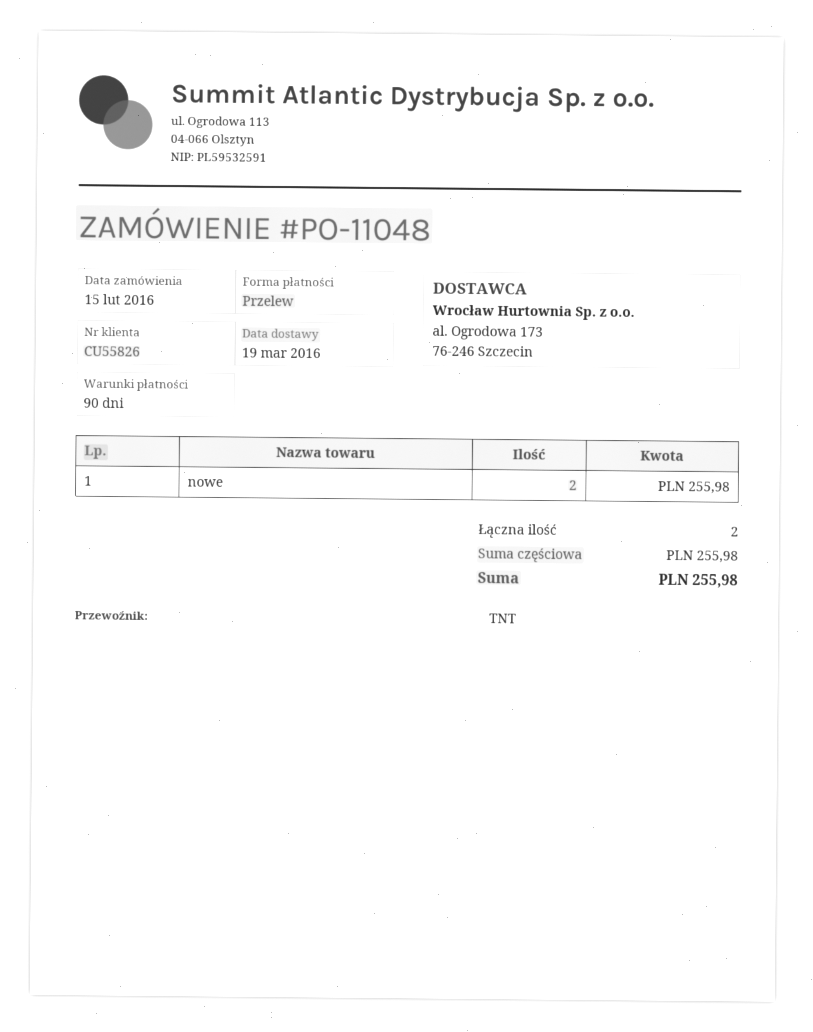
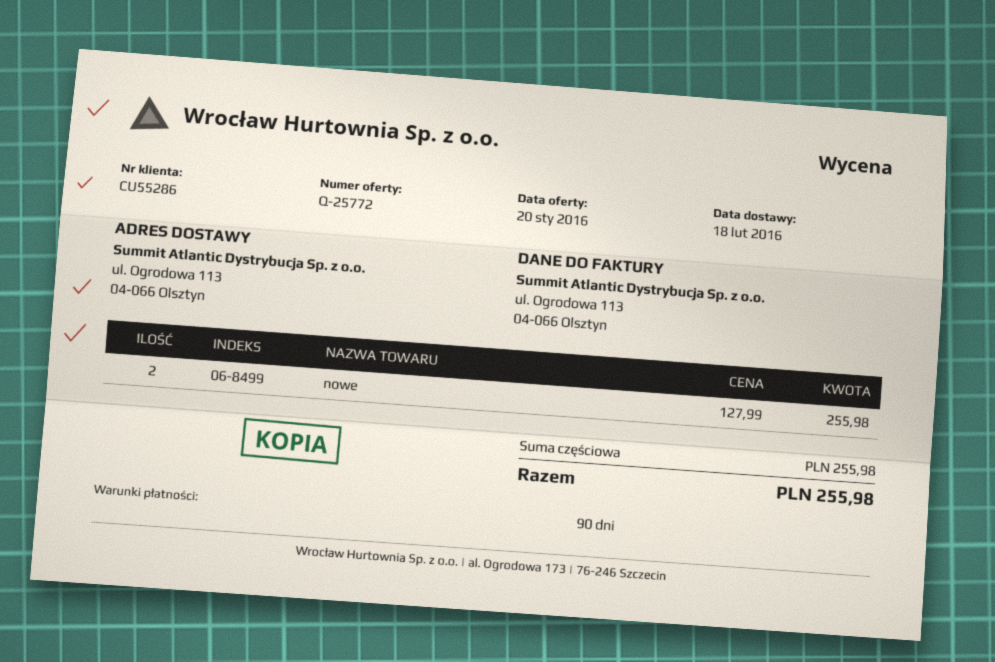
delivery date: 2016-03-19 -> 2016-02-18
customer number: CU55826 -> CU55286

